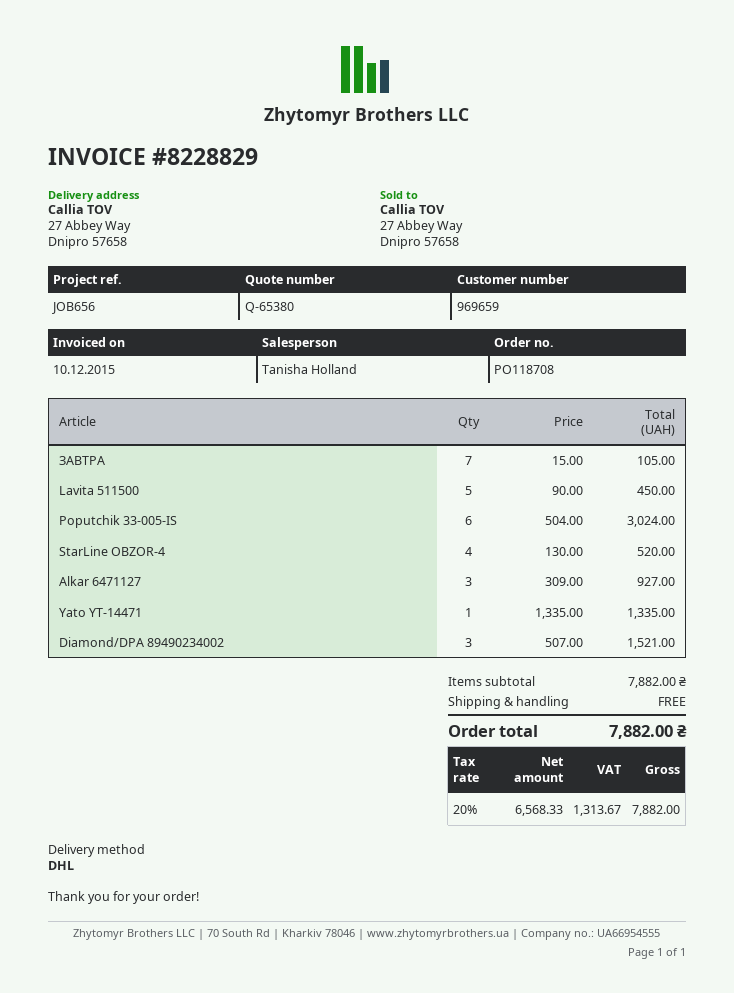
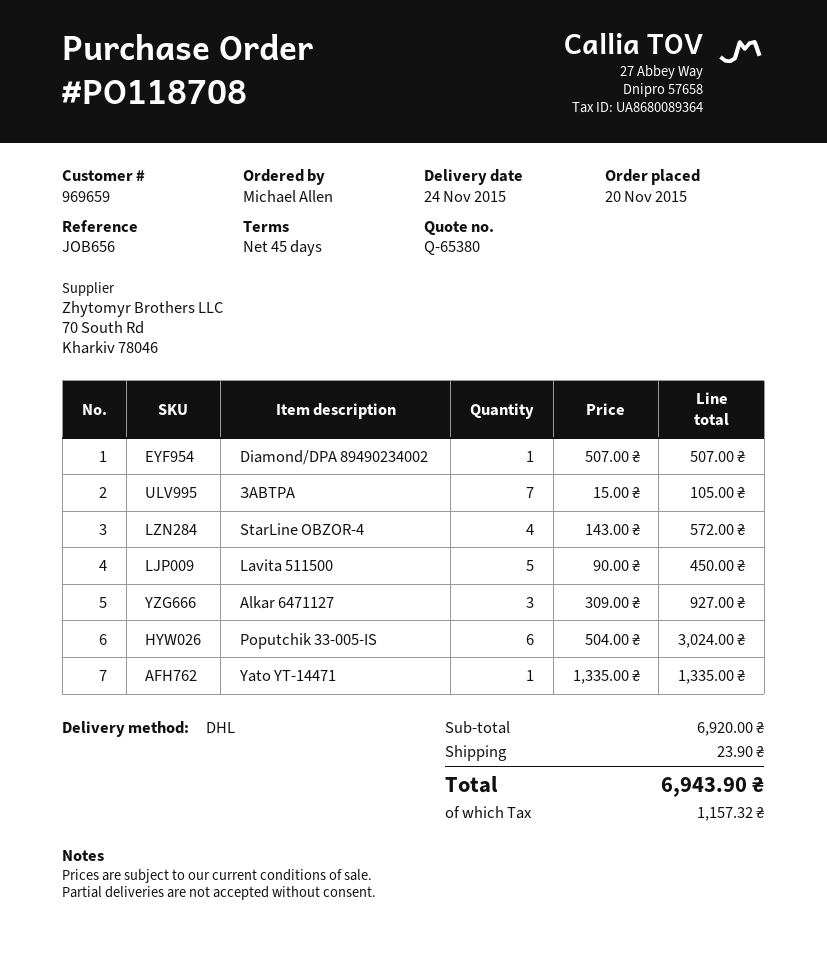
StarLine OBZOR-4: 4 x 130.00 = 520.00 -> 4 x 143.00 = 572.00
Diamond/DPA 89490234002: 3 x 507.00 = 1521.00 -> 1 x 507.00 = 507.00
subtotal: 7882.00 -> 6920.00
shipping: 0.00 -> 23.90
tax: 1313.67 -> 1157.32
total: 7882.00 -> 6943.90

